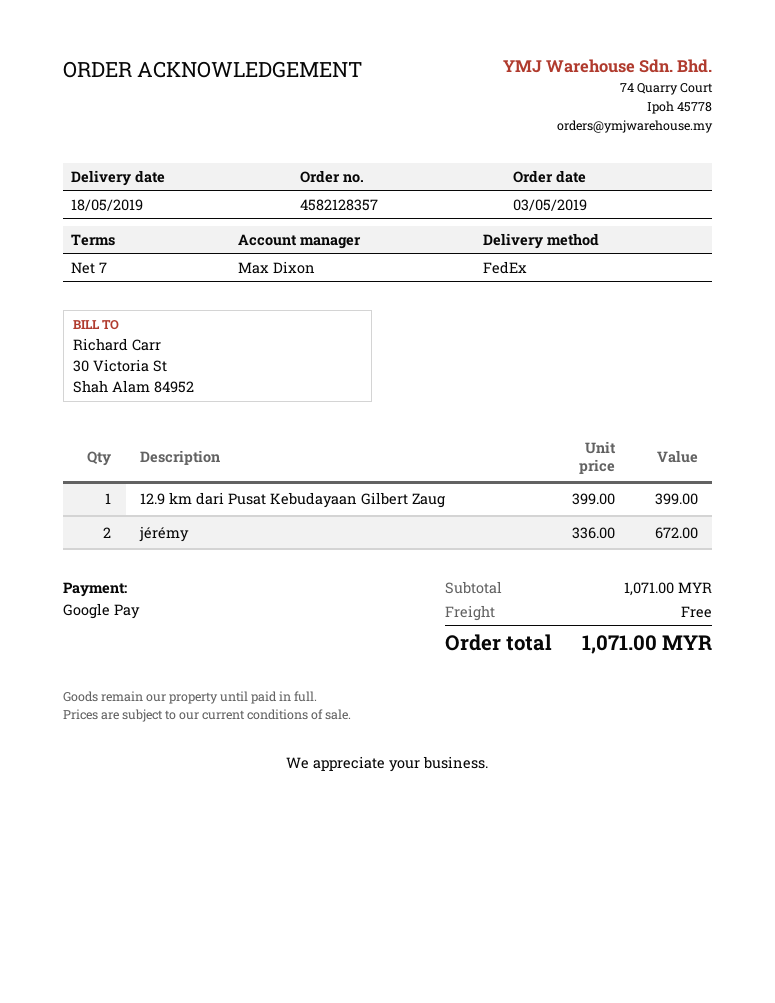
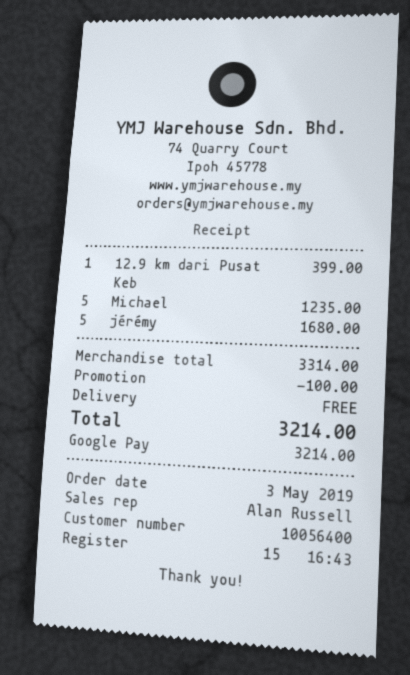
sales rep: Max Dixon -> Alan Russell
jérémy: 2 for 672.00 -> 5 for 1680.00
Michael: none -> 5 for 1235.00
subtotal: 1071.00 -> 3314.00
discount: none -> 100.00
total: 1071.00 -> 3214.00

